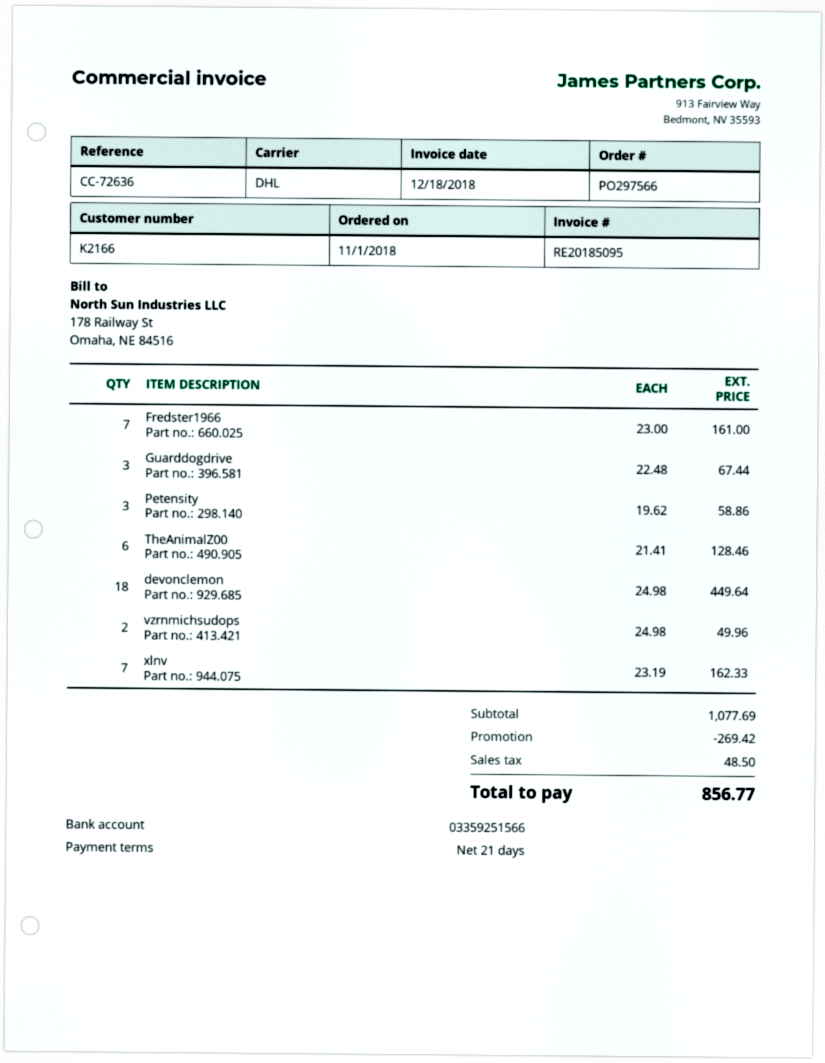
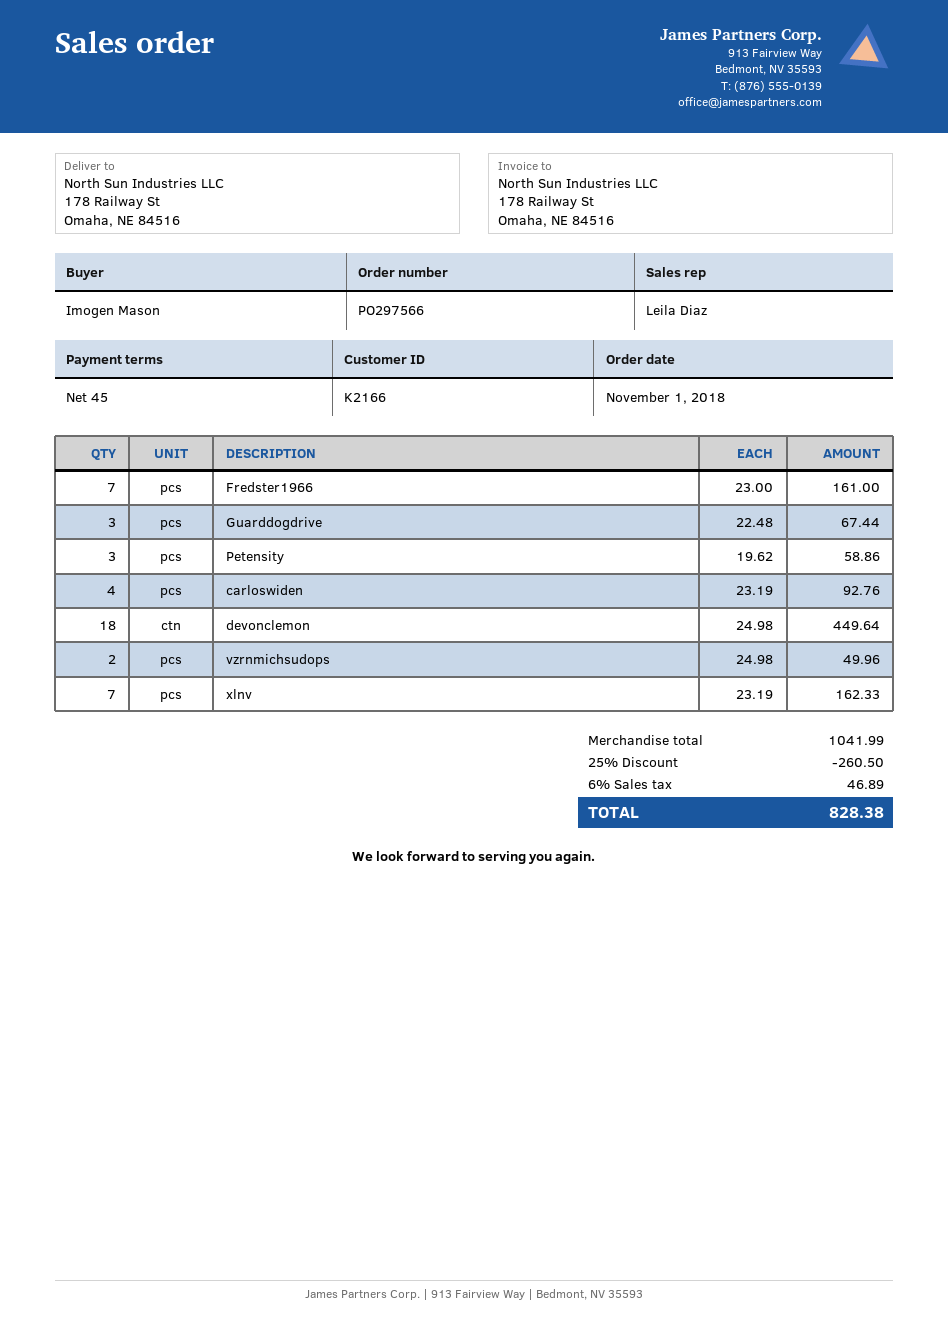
payment terms: 21 days -> 45 days
TheAnimalZ00: 6 x 21.41 = 128.46 -> none
carloswiden: none -> 4 x 23.19 = 92.76
subtotal: 1077.69 -> 1041.99
discount: 269.42 -> 260.50
tax: 48.50 -> 46.89
total: 856.77 -> 828.38

